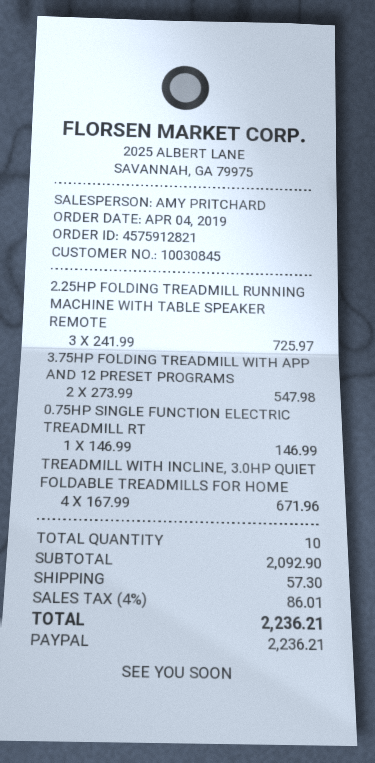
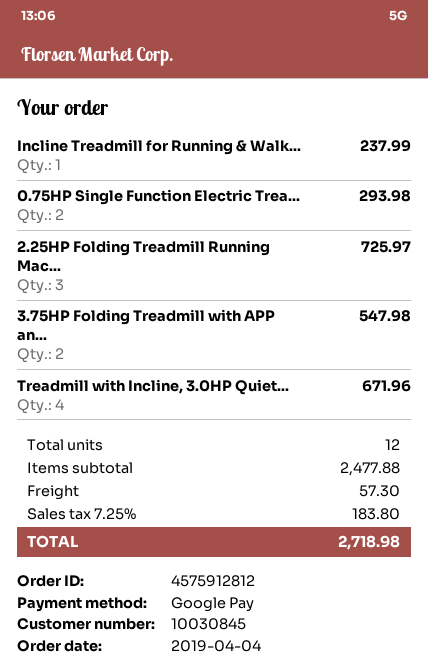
order number: 4575912821 -> 4575912812
payment method: PayPal -> Google Pay
0.75HP SINGLE FUNCTION ELECTRIC TREADMILL RT: 1 for 146.99 -> 2 for 293.98
Incline Treadmill for Running & Walk...: none -> 1 for 237.99
total quantity: 10 -> 12
subtotal: 2092.90 -> 2477.88
tax: 4% = 86.01 -> 7.25% = 183.80
total: 2236.21 -> 2718.98

